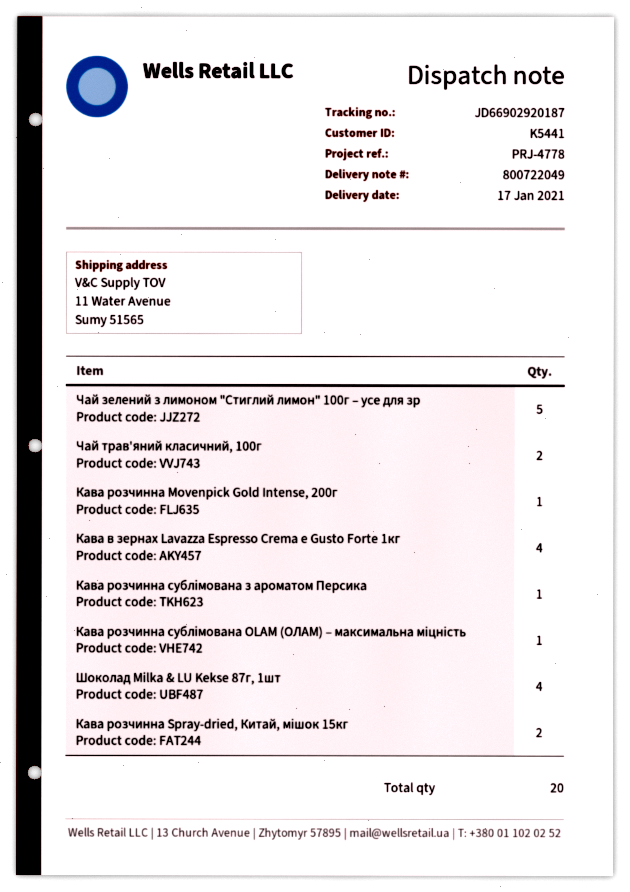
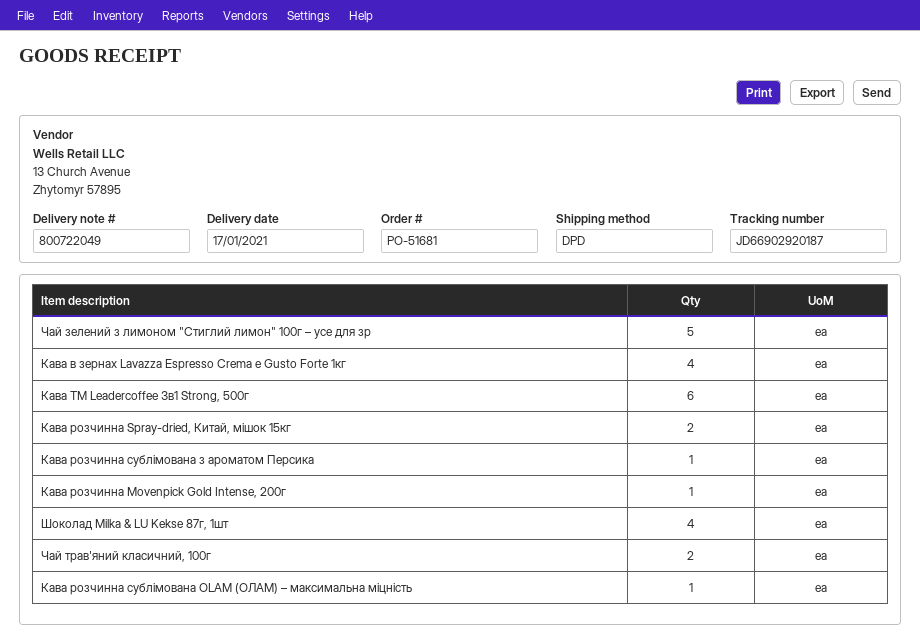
Кава TM Leadercoffee 3в1 Strong, 500г: none -> 6

